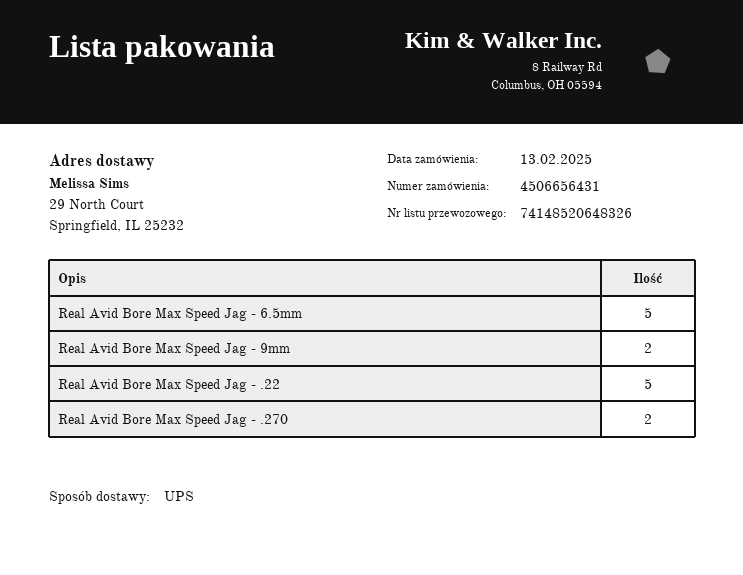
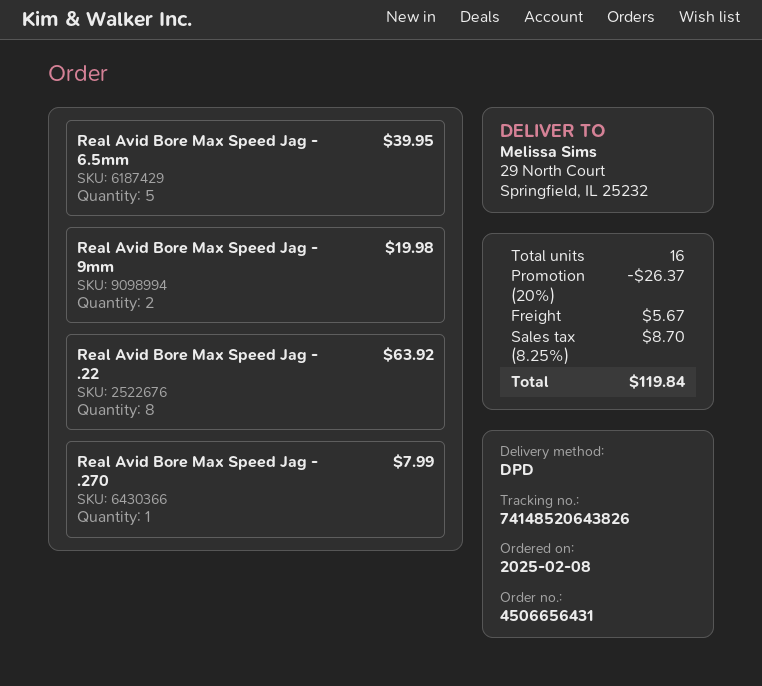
order date: 2025-02-13 -> 2025-02-08
shipping method: UPS -> DPD
tracking number: 74148520648326 -> 74148520643826
Real Avid Bore Max Speed Jag - .22: 5 -> 8
Real Avid Bore Max Speed Jag - .270: 2 -> 1

